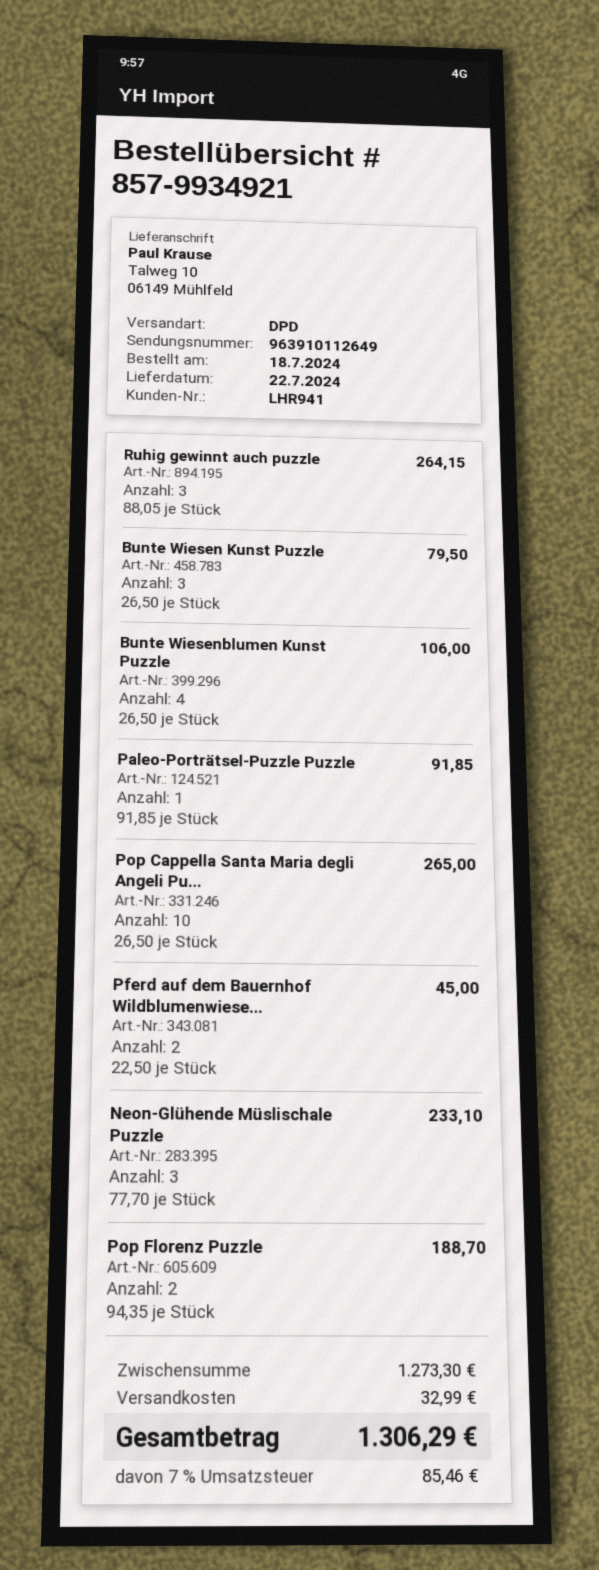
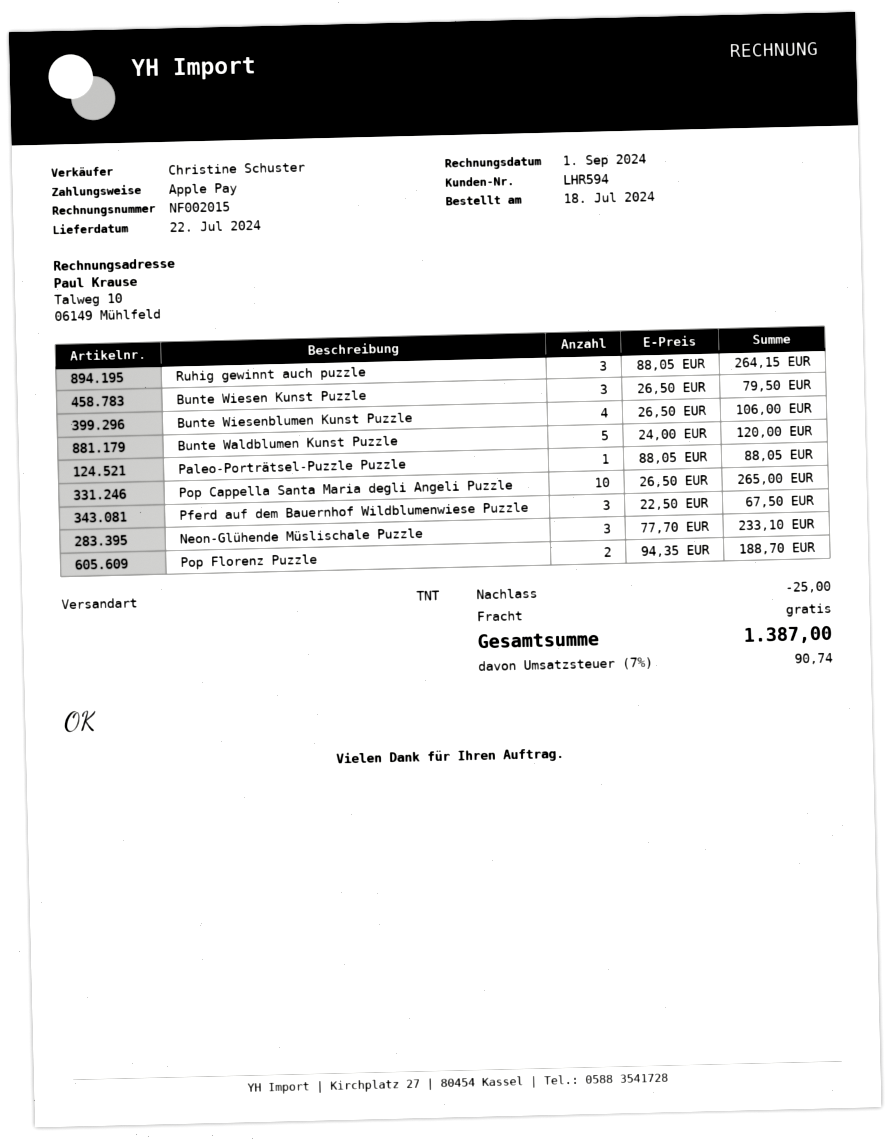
customer number: LHR941 -> LHR594
shipping method: DPD -> TNT
Paleo-Porträtsel-Puzzle Puzzle: 1 x 91.85 = 91.85 -> 1 x 88.05 = 88.05
Pferd auf dem Bauernhof Wildblumenwiese...: 2 x 22.50 = 45.00 -> 3 x 22.50 = 67.50
Bunte Waldblumen Kunst Puzzle: none -> 5 x 24.00 = 120.00
discount: none -> 25.00
shipping: 32.99 -> 0.00
tax: 7% = 85.46 -> 7% = 90.74
total: 1306.29 -> 1387.00

